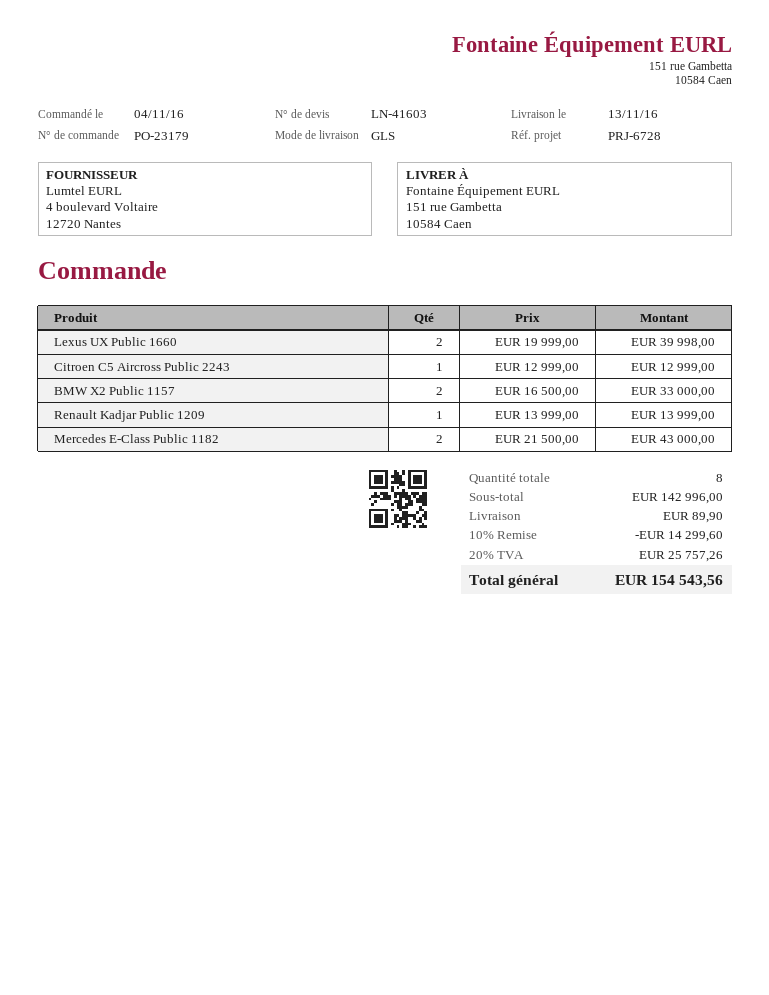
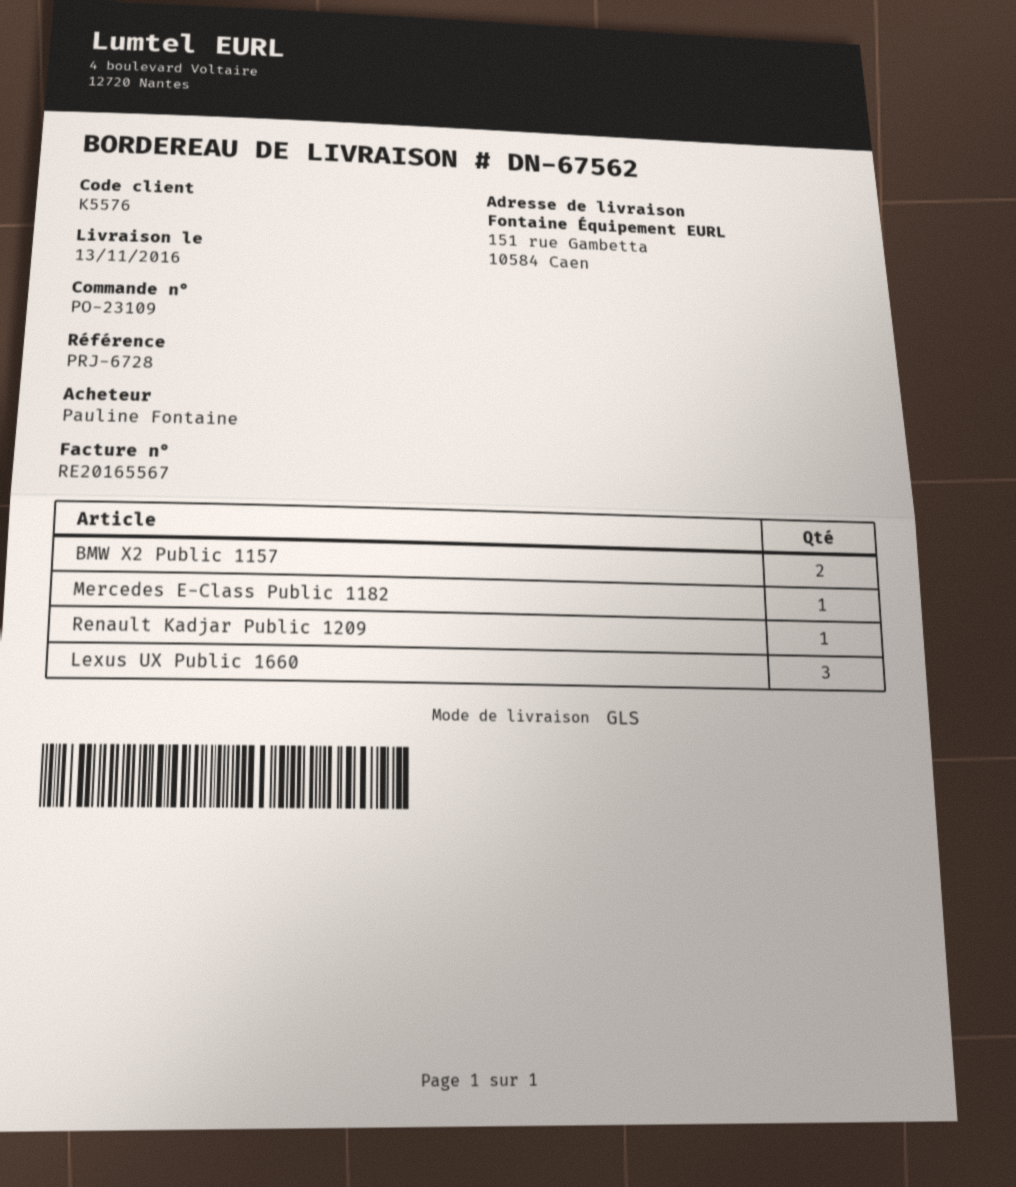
order number: PO-23179 -> PO-23109
Lexus UX Public 1660: 2 -> 3
Citroen C5 Aircross Public 2243: 1 -> none
Mercedes E-Class Public 1182: 2 -> 1

